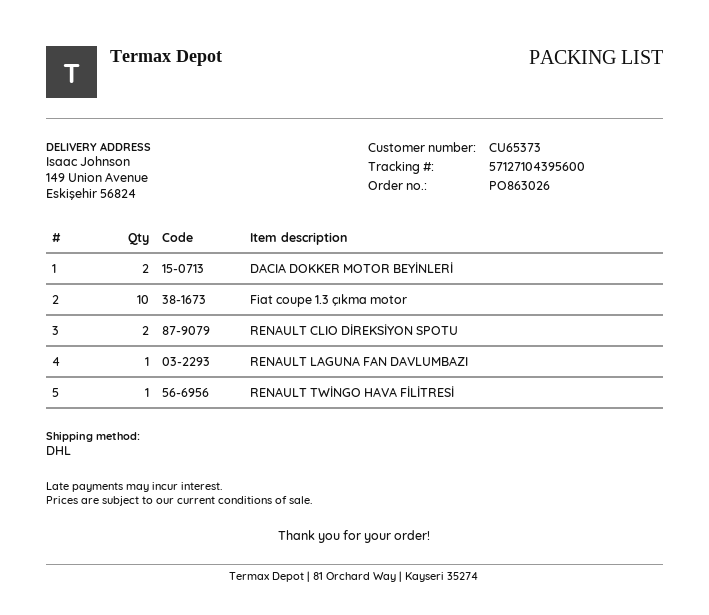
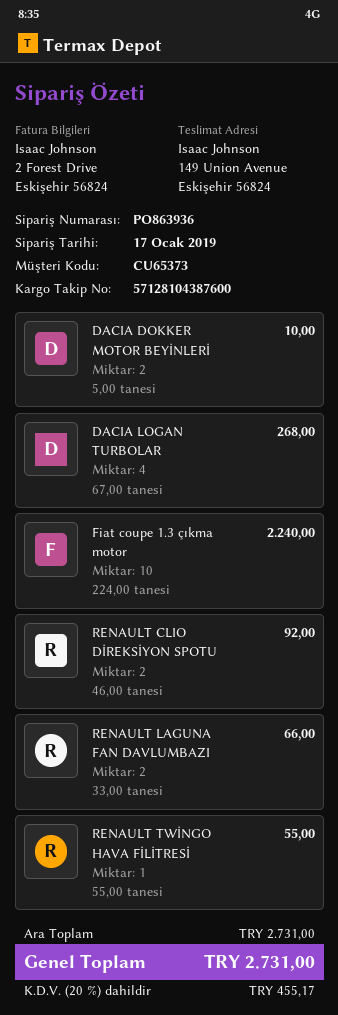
order number: PO863026 -> PO863936
tracking number: 57127104395600 -> 57128104387600
RENAULT LAGUNA FAN DAVLUMBAZI: 1 -> 2
DACIA LOGAN TURBOLAR: none -> 4

